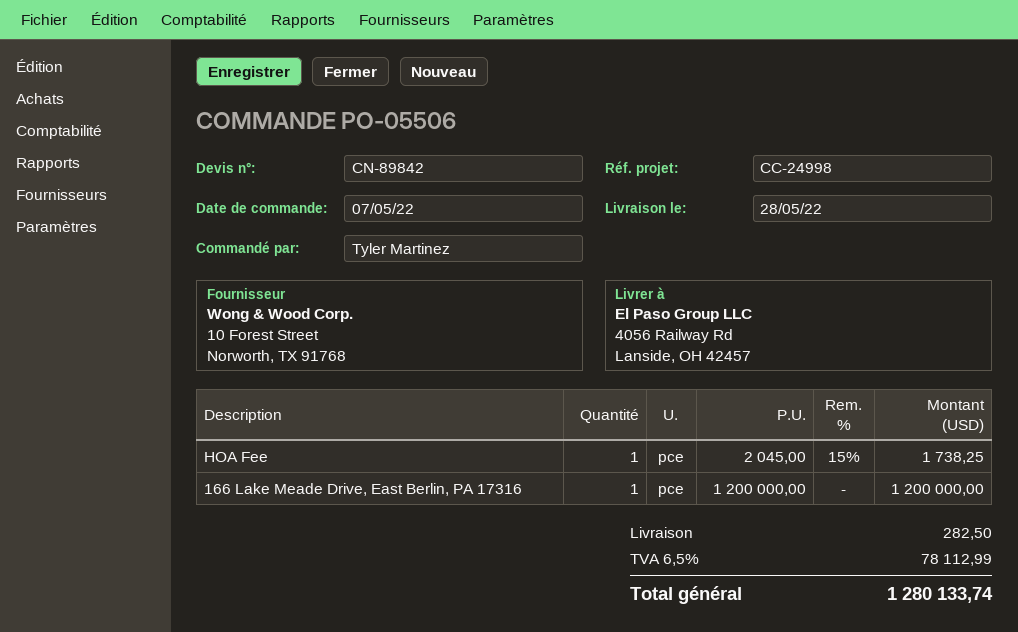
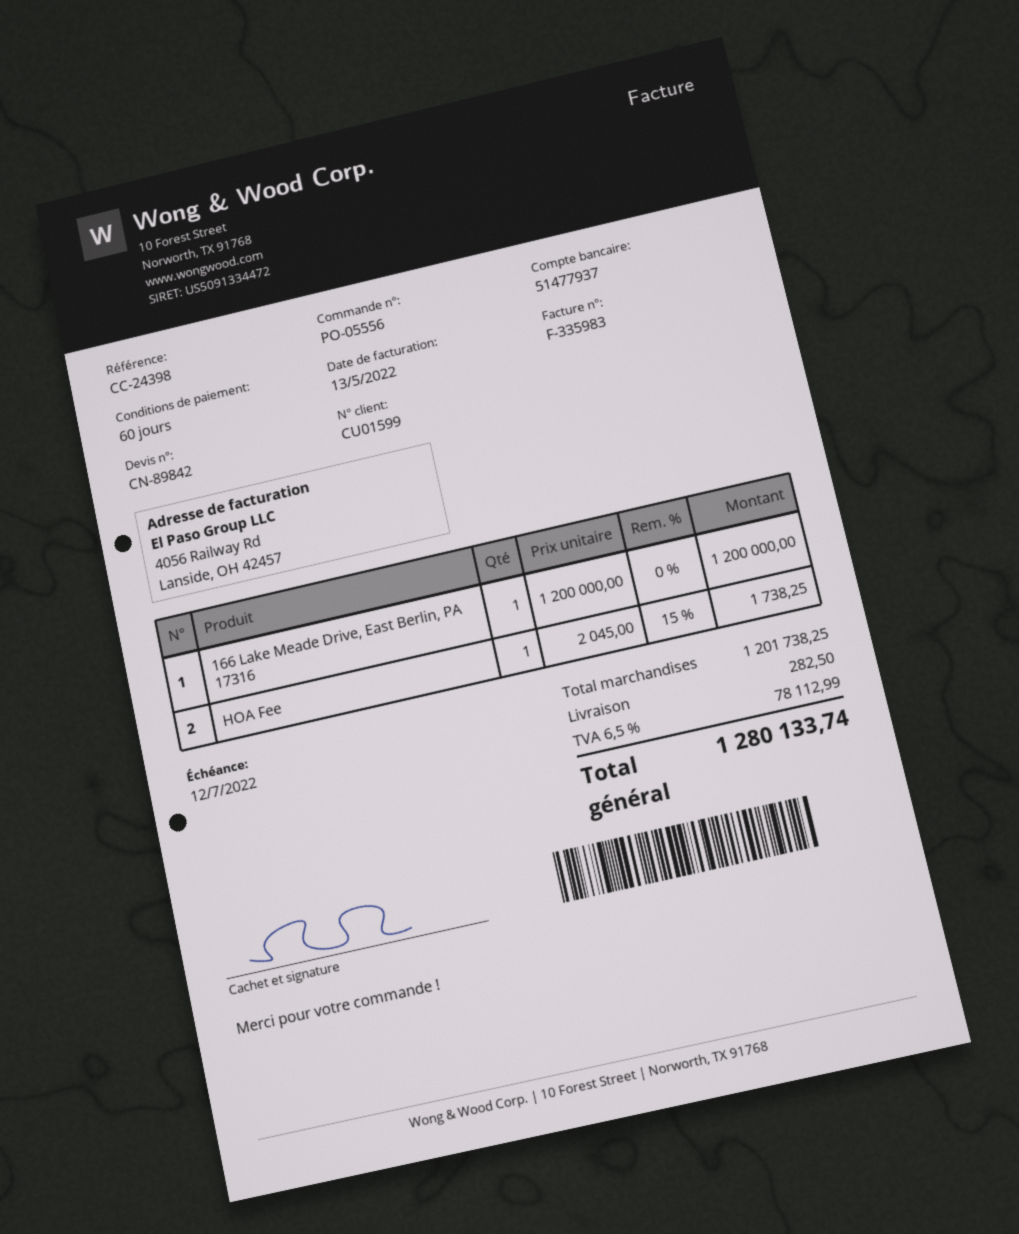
order number: PO-05506 -> PO-05556
reference: CC-24998 -> CC-24398

